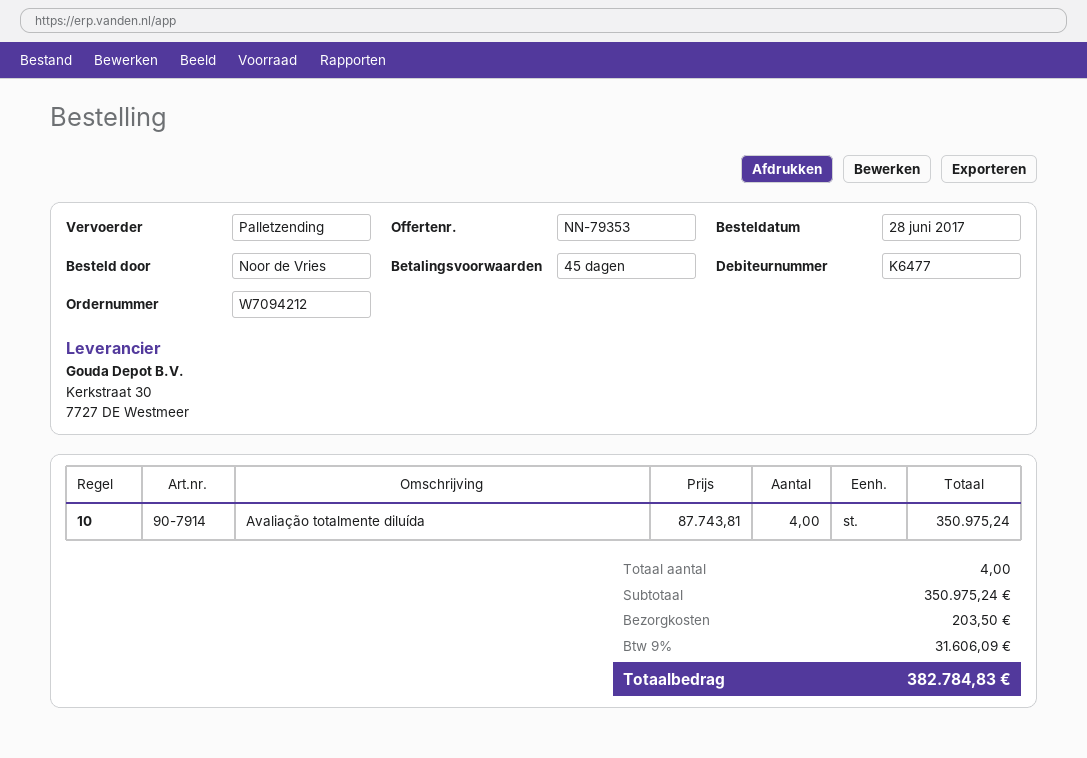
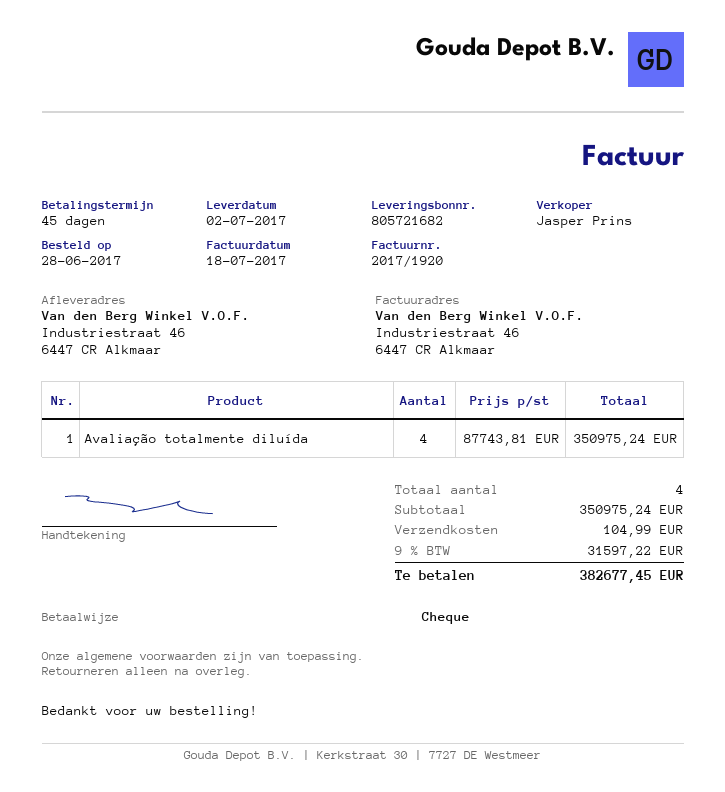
shipping: 203.50 -> 104.99
tax: 9% = 31606.09 -> 9% = 31597.22
total: 382784.83 -> 382677.45

